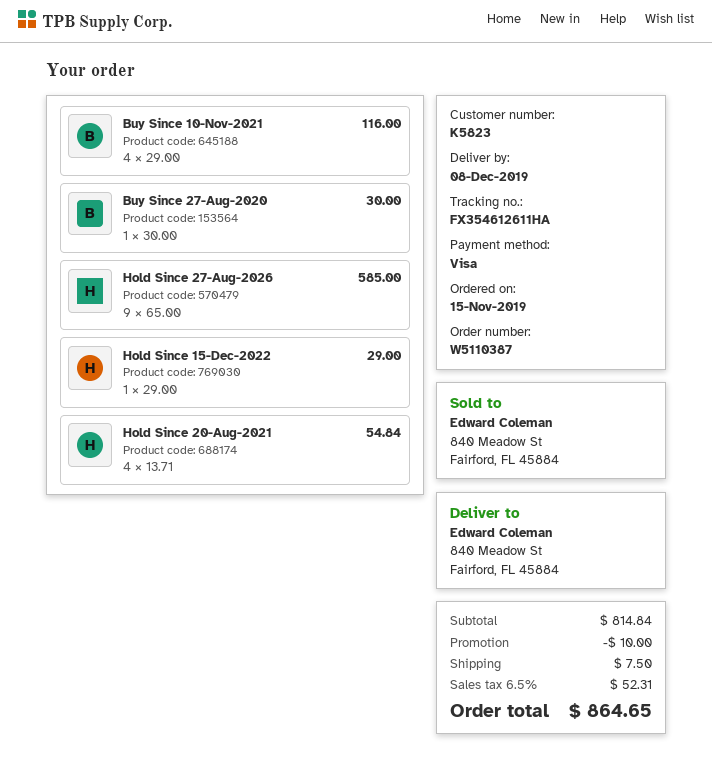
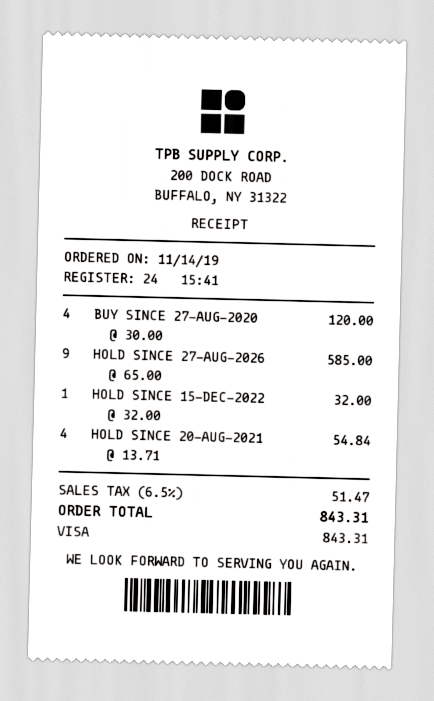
order date: 2019-11-15 -> 2019-11-14
Buy Since 10-Nov-2021: 4 x 29.00 = 116.00 -> none
Buy Since 27-Aug-2020: 1 x 30.00 = 30.00 -> 4 x 30.00 = 120.00
Hold Since 15-Dec-2022: 1 x 29.00 = 29.00 -> 1 x 32.00 = 32.00
discount: 10.00 -> none
shipping: 7.50 -> none
tax: 6.5% = 52.31 -> 6.5% = 51.47
total: 864.65 -> 843.31

